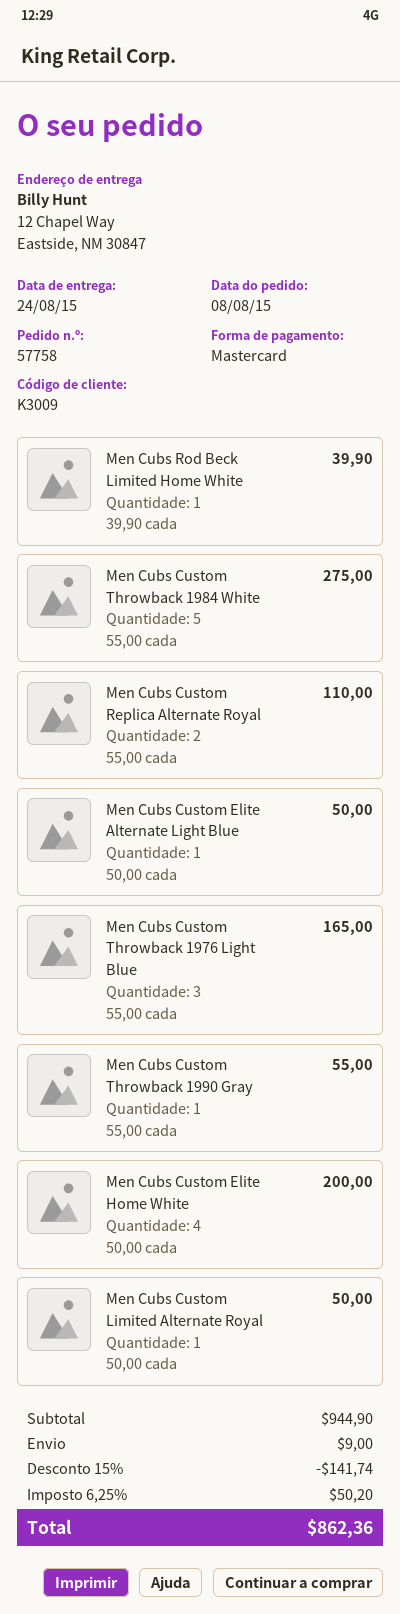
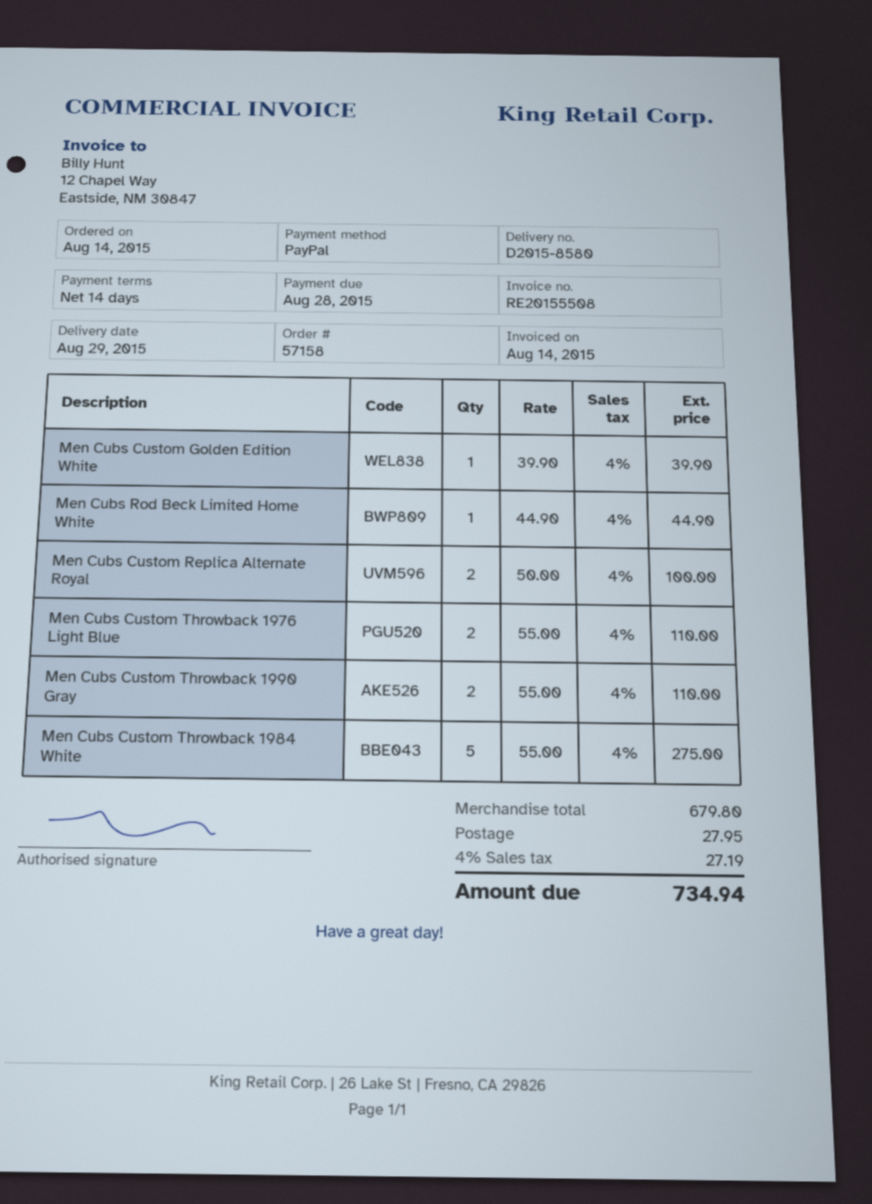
order number: 57758 -> 57158
order date: 2015-08-08 -> 2015-08-14
delivery date: 2015-08-24 -> 2015-08-29
payment method: Mastercard -> PayPal
Men Cubs Rod Beck Limited Home White: 1 x 39.90 = 39.90 -> 1 x 44.90 = 44.90
Men Cubs Custom Replica Alternate Royal: 2 x 55.00 = 110.00 -> 2 x 50.00 = 100.00
Men Cubs Custom Elite Alternate Light Blue: 1 x 50.00 = 50.00 -> none
Men Cubs Custom Throwback 1976 Light Blue: 3 x 55.00 = 165.00 -> 2 x 55.00 = 110.00
Men Cubs Custom Throwback 1990 Gray: 1 x 55.00 = 55.00 -> 2 x 55.00 = 110.00
Men Cubs Custom Elite Home White: 4 x 50.00 = 200.00 -> none
Men Cubs Custom Limited Alternate Royal: 1 x 50.00 = 50.00 -> none
Men Cubs Custom Golden Edition White: none -> 1 x 39.90 = 39.90
subtotal: 944.90 -> 679.80
discount: 15% = 141.74 -> none
shipping: 9.00 -> 27.95
tax: 6.25% = 50.20 -> 4% = 27.19
total: 862.36 -> 734.94

